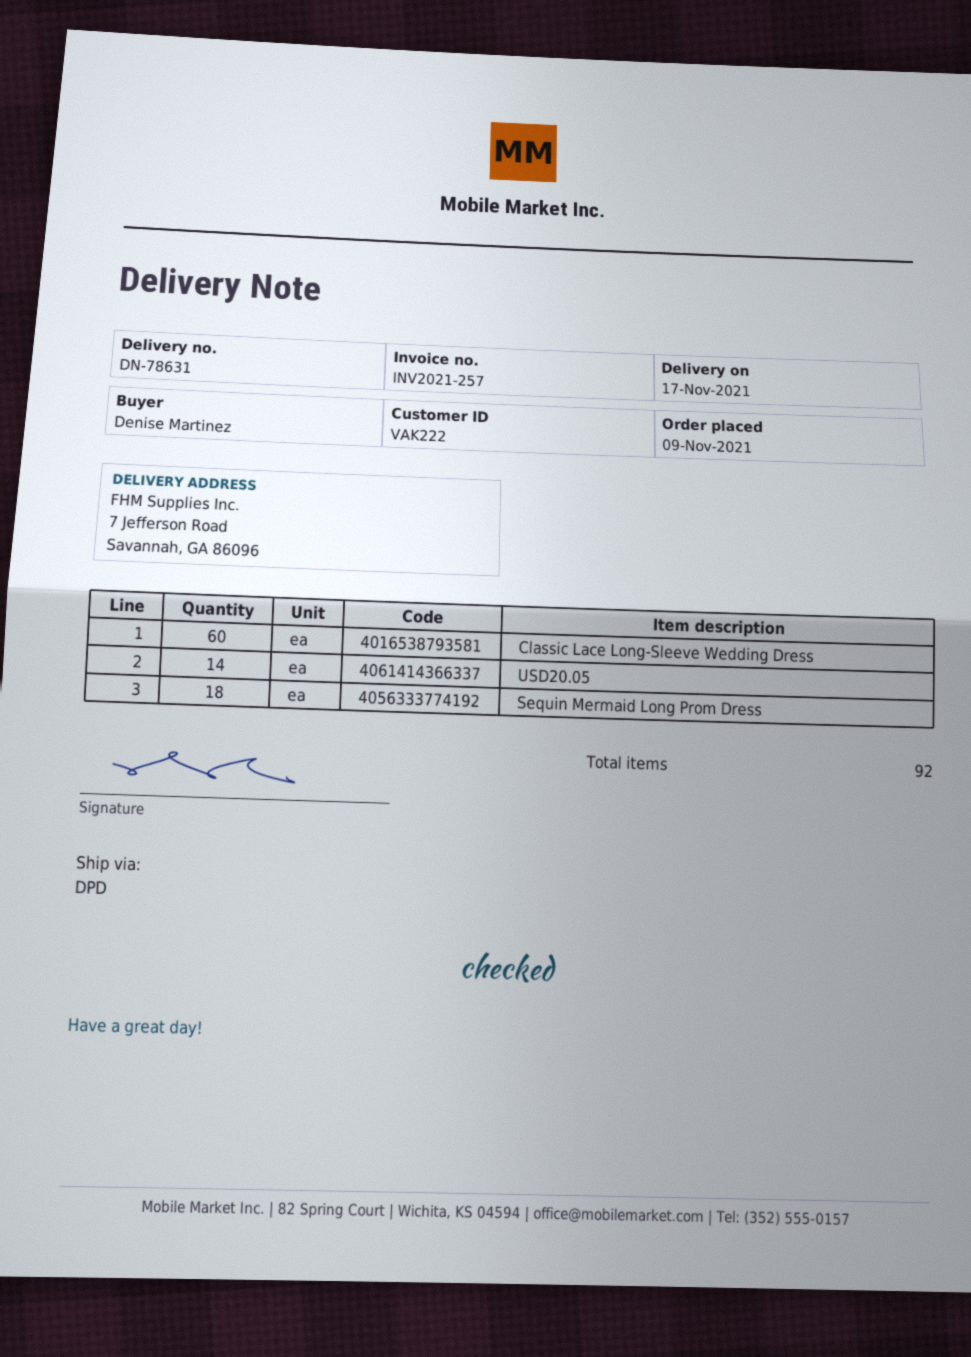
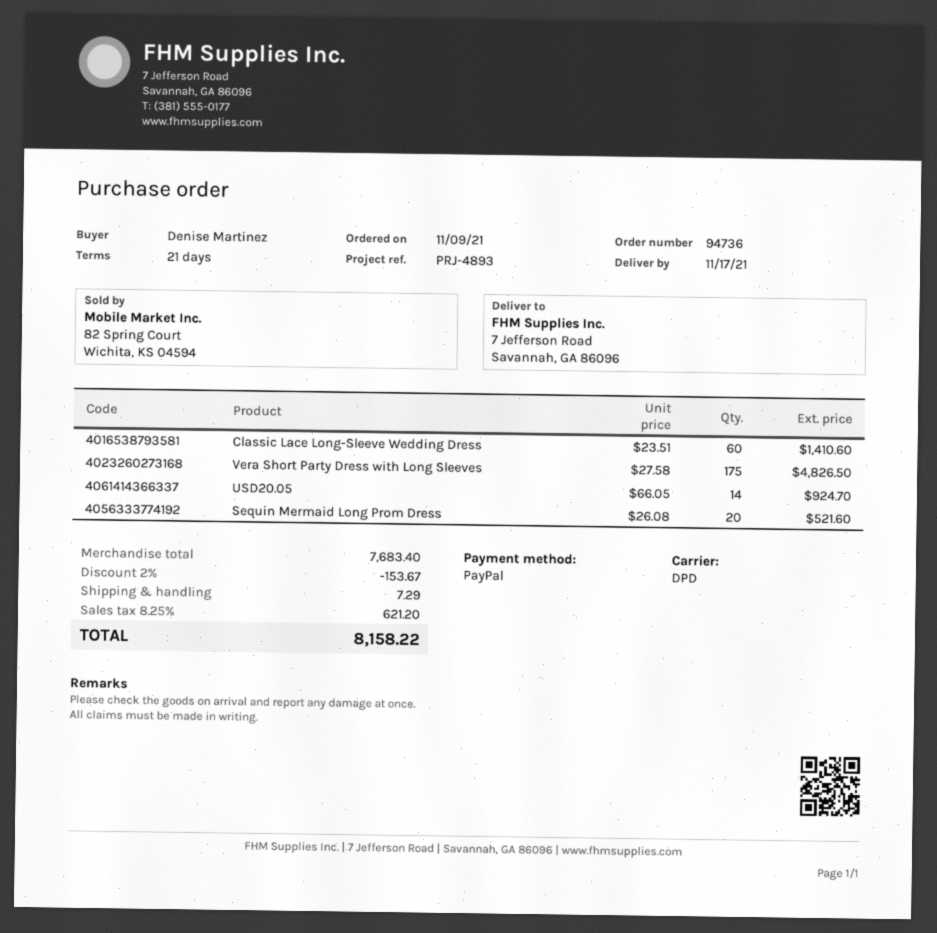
Sequin Mermaid Long Prom Dress: 18 -> 20
Vera Short Party Dress with Long Sleeves: none -> 175

